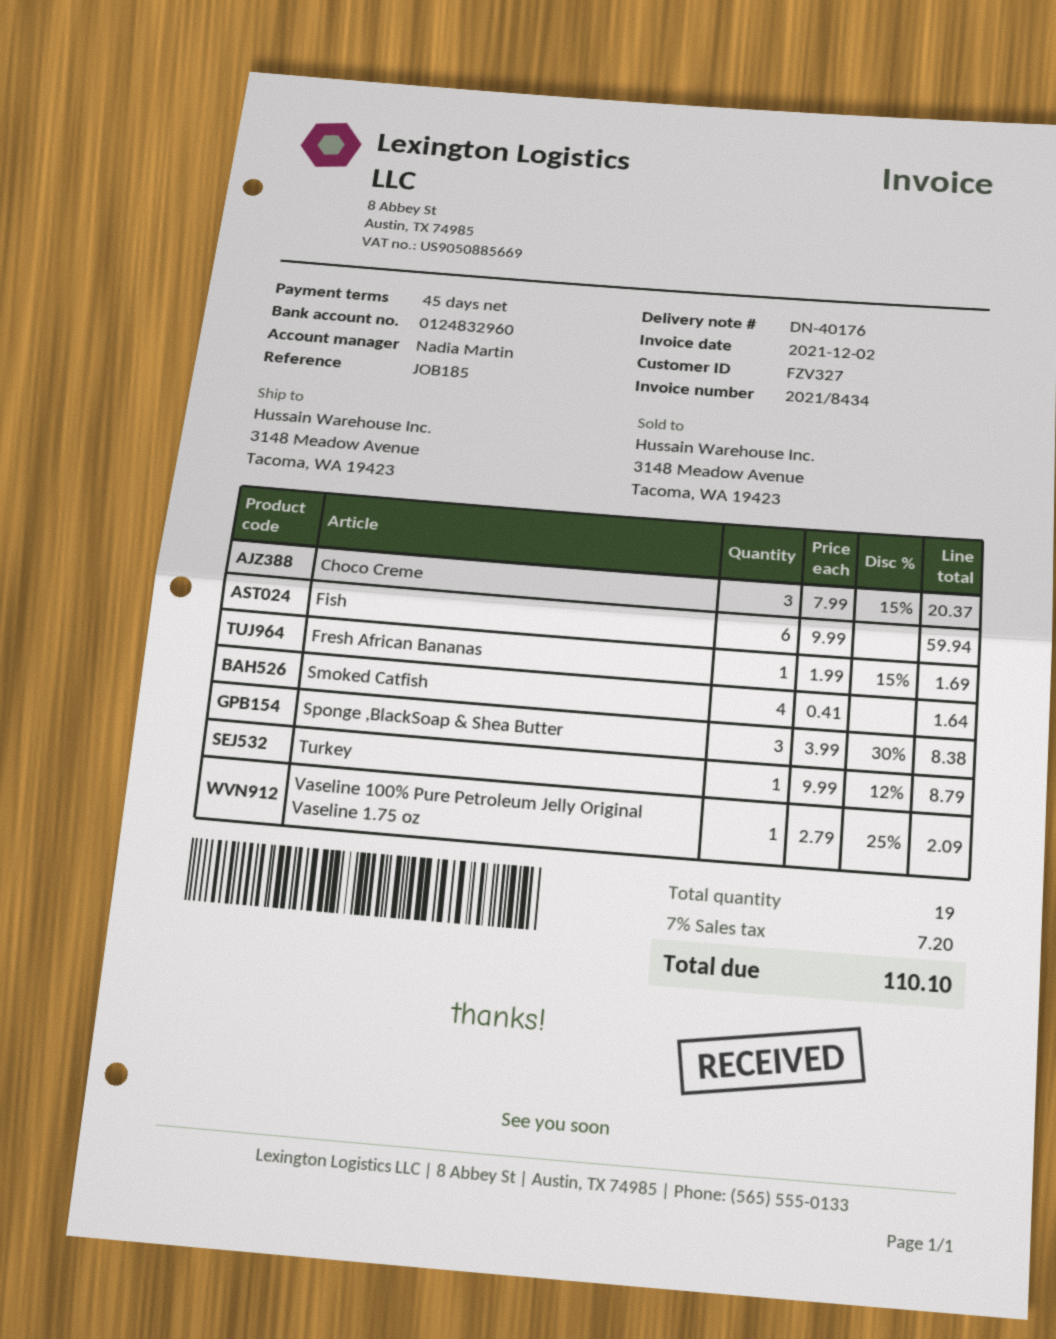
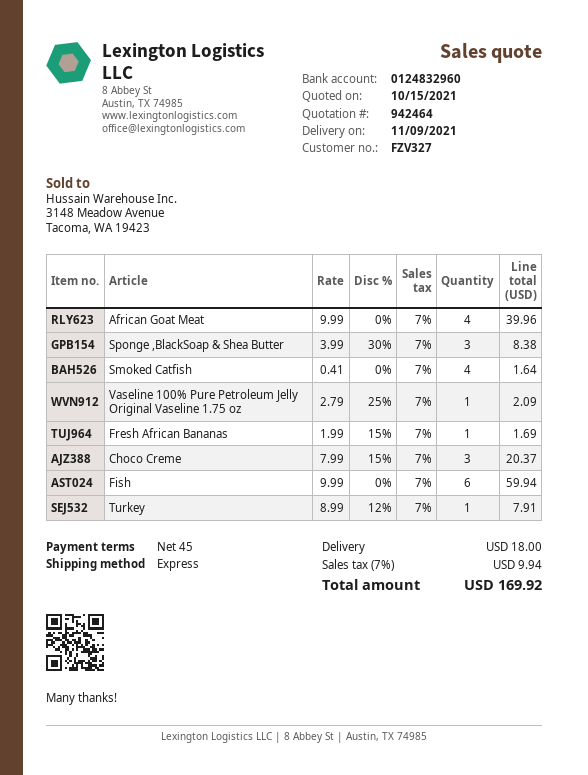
Turkey: 1 x 9.99 - 12% = 8.79 -> 1 x 8.99 - 12% = 7.91
African Goat Meat: none -> 4 x 9.99 = 39.96
shipping: none -> 18.00
tax: 7% = 7.20 -> 7% = 9.94
total: 110.10 -> 169.92

